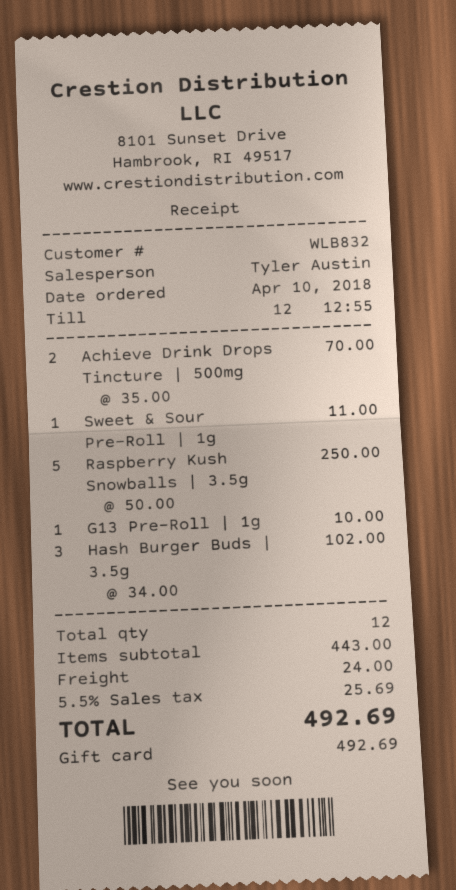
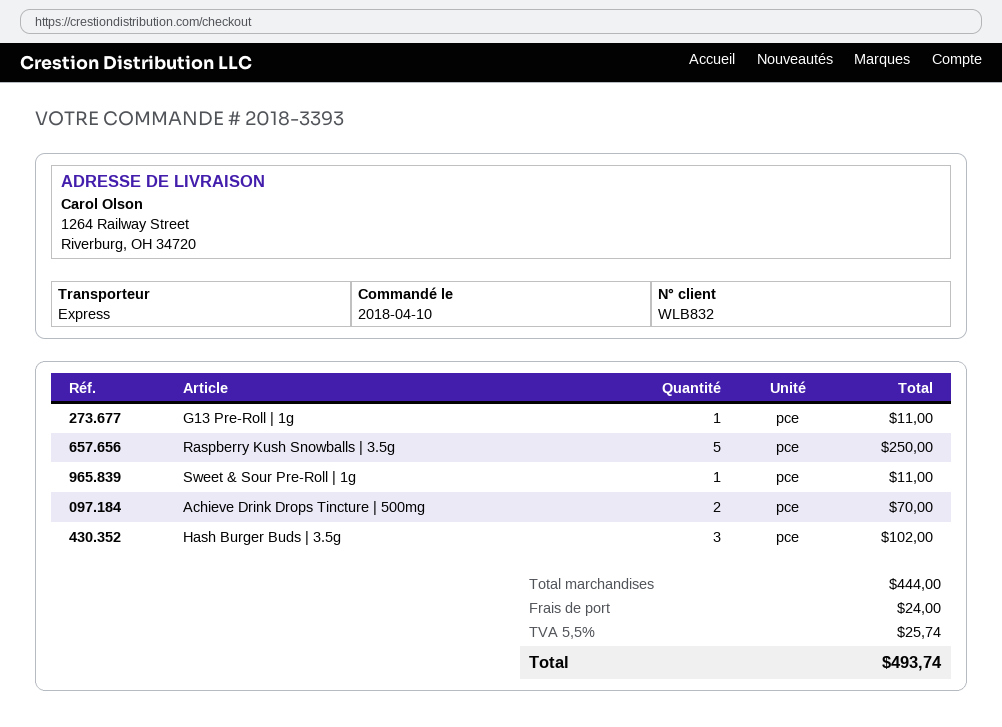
G13 Pre-Roll | 1g: 1 for 10.00 -> 1 for 11.00
subtotal: 443.00 -> 444.00
tax: 5.5% = 25.69 -> 5.5% = 25.74
total: 492.69 -> 493.74

